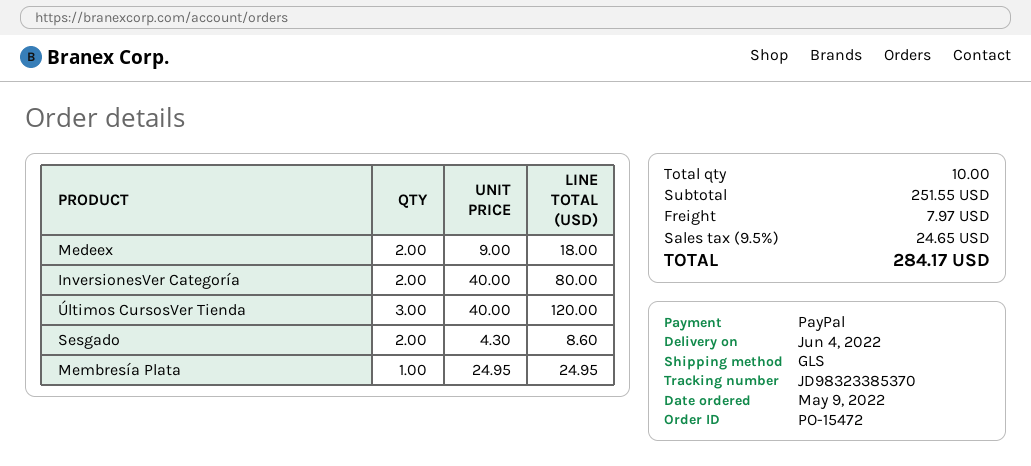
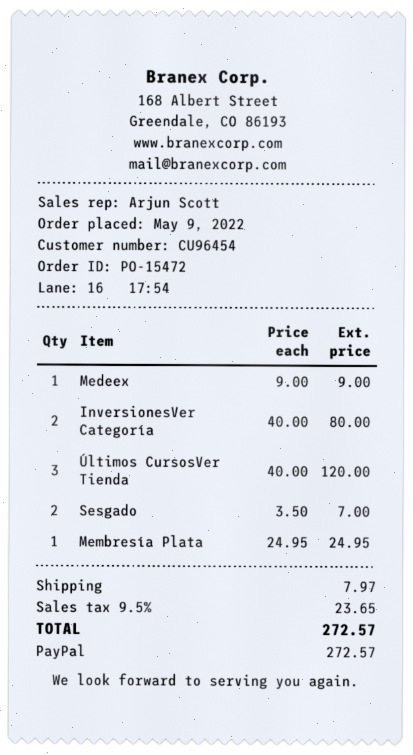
Medeex: 2 x 9.00 = 18.00 -> 1 x 9.00 = 9.00
Sesgado: 2 x 4.30 = 8.60 -> 2 x 3.50 = 7.00
tax: 9.5% = 24.65 -> 9.5% = 23.65
total: 284.17 -> 272.57

